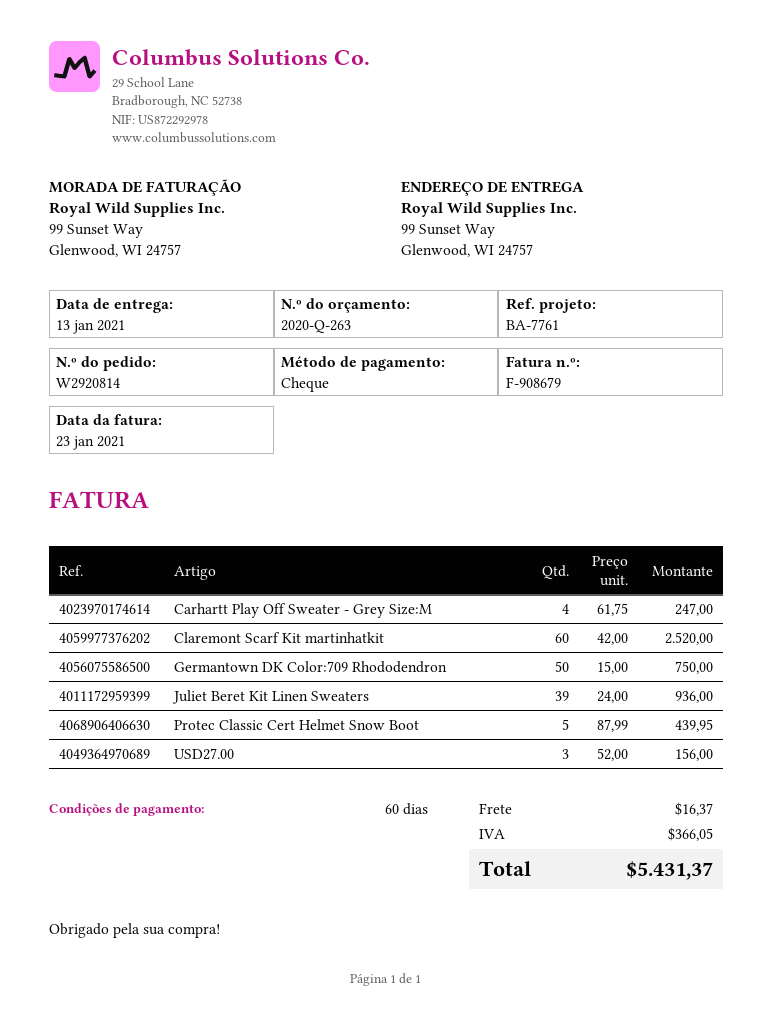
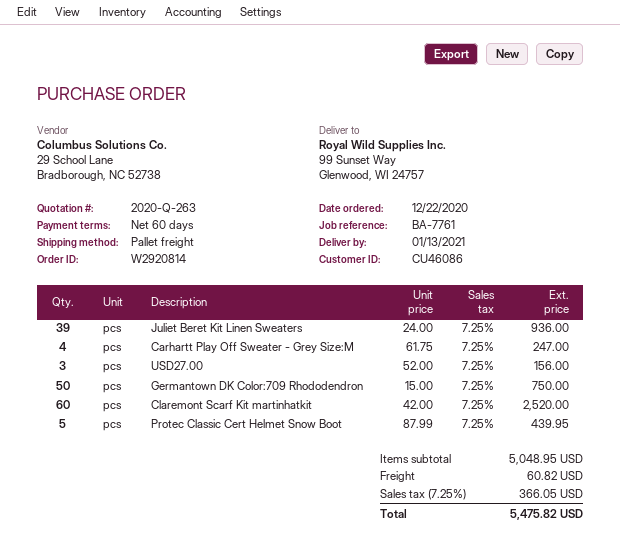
shipping: 16.37 -> 60.82
total: 5431.37 -> 5475.82

